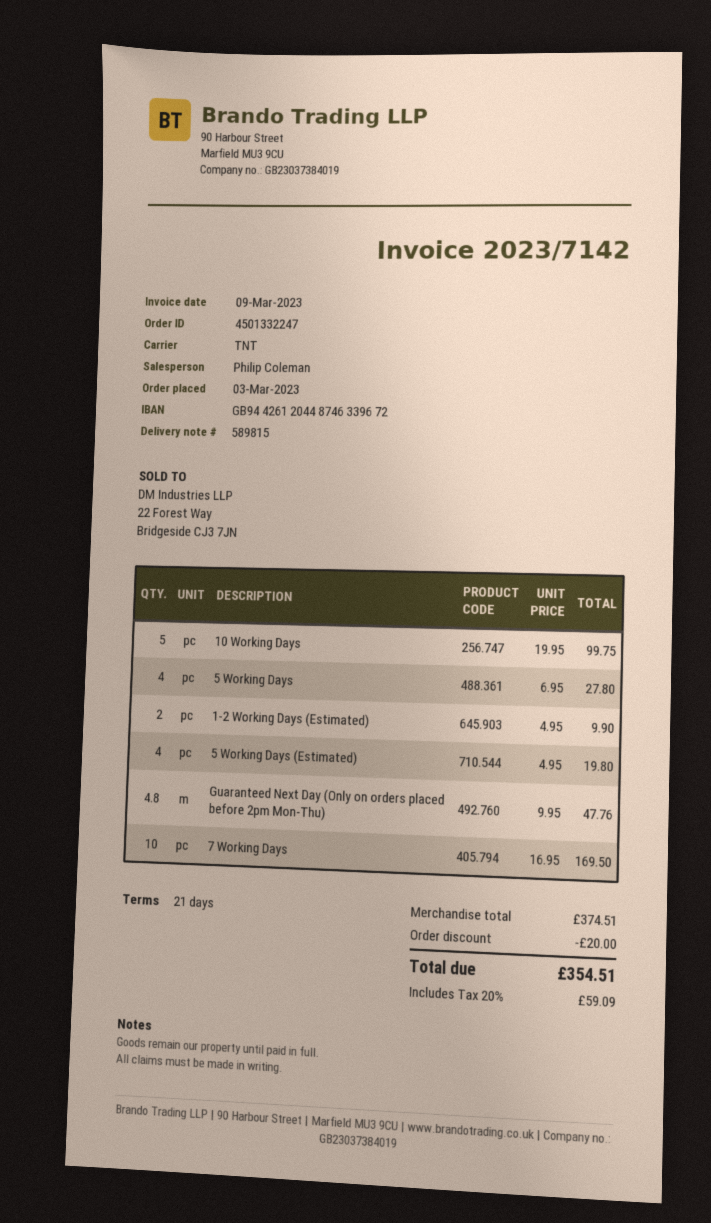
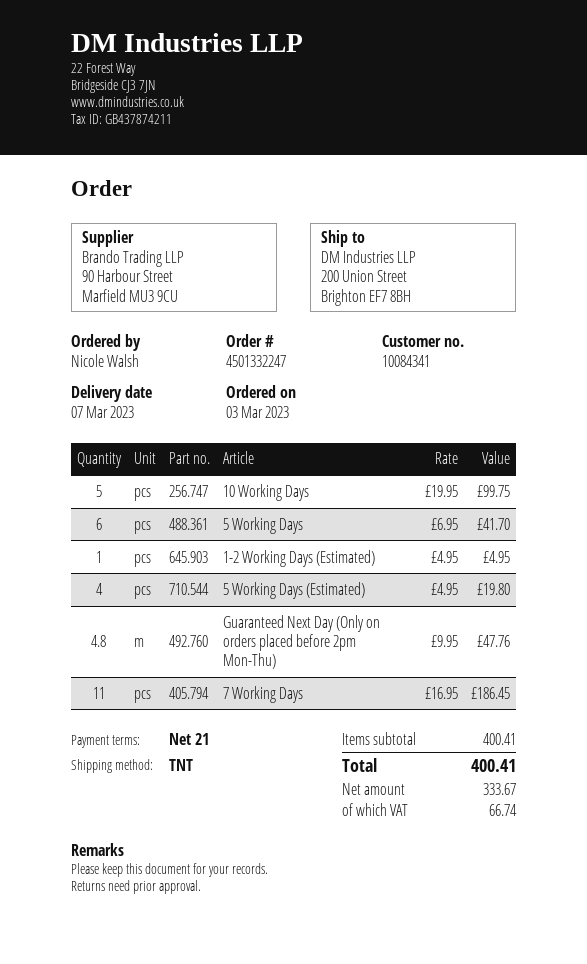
5 Working Days: 4 x 6.95 = 27.80 -> 6 x 6.95 = 41.70
1-2 Working Days (Estimated): 2 x 4.95 = 9.90 -> 1 x 4.95 = 4.95
7 Working Days: 10 x 16.95 = 169.50 -> 11 x 16.95 = 186.45
subtotal: 374.51 -> 400.41
discount: 20.00 -> none
tax: 59.09 -> 66.74
total: 354.51 -> 400.41

